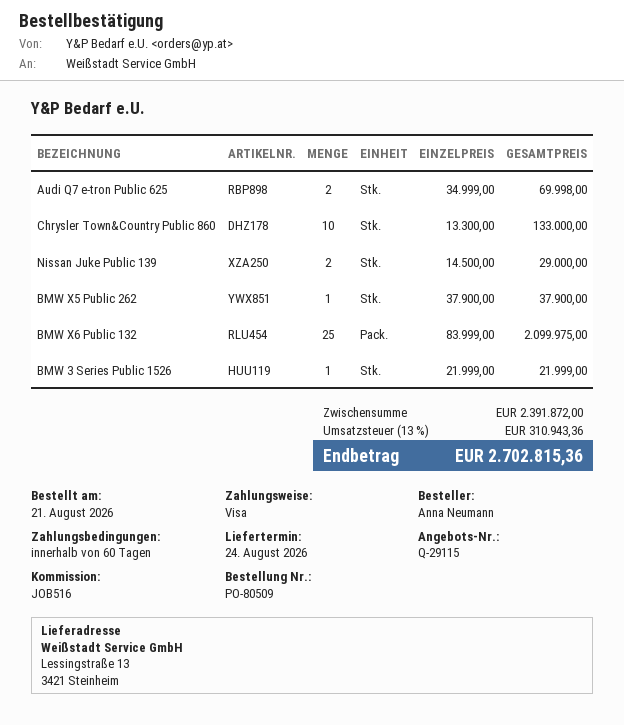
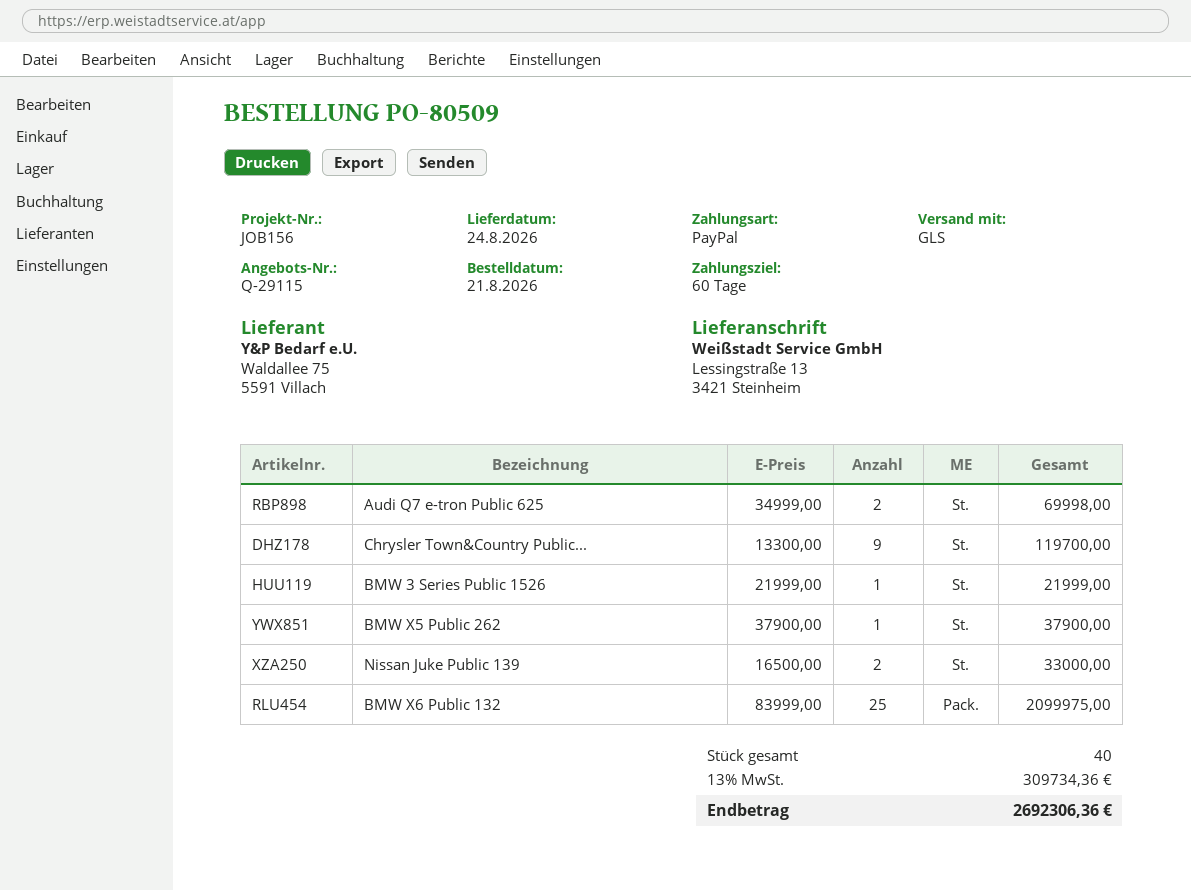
reference: JOB516 -> JOB156
payment method: Visa -> PayPal
Chrysler Town&Country Public 860: 10 x 13300.00 = 133000.00 -> 9 x 13300.00 = 119700.00
Nissan Juke Public 139: 2 x 14500.00 = 29000.00 -> 2 x 16500.00 = 33000.00
tax: 13% = 310943.36 -> 13% = 309734.36
total: 2702815.36 -> 2692306.36

